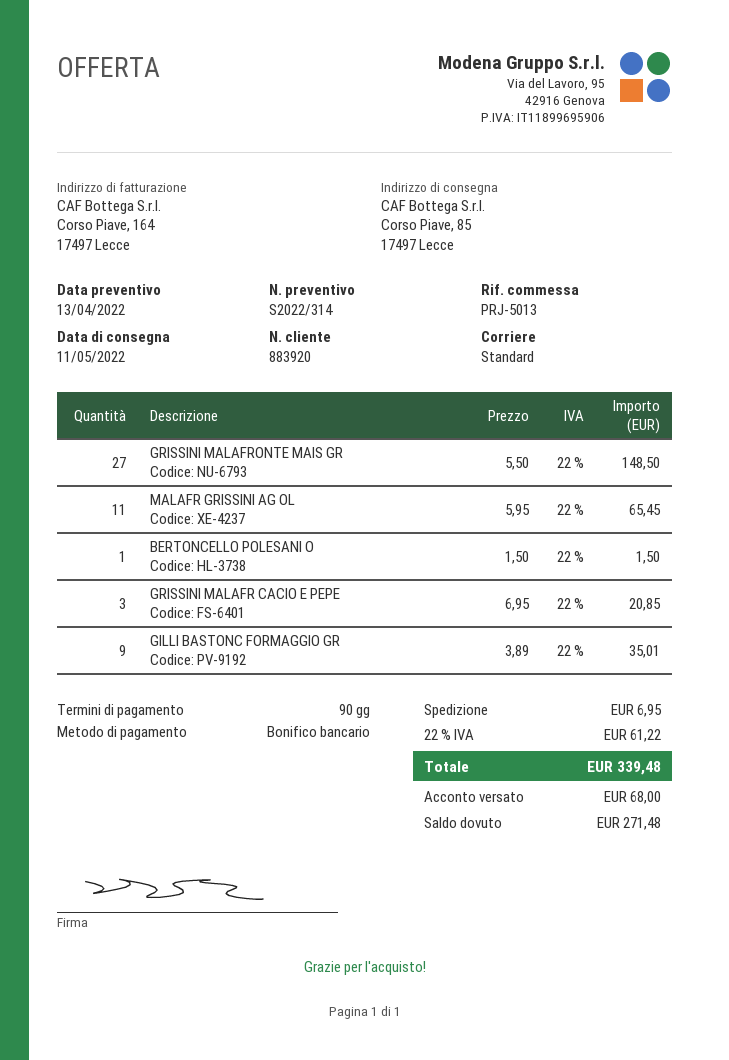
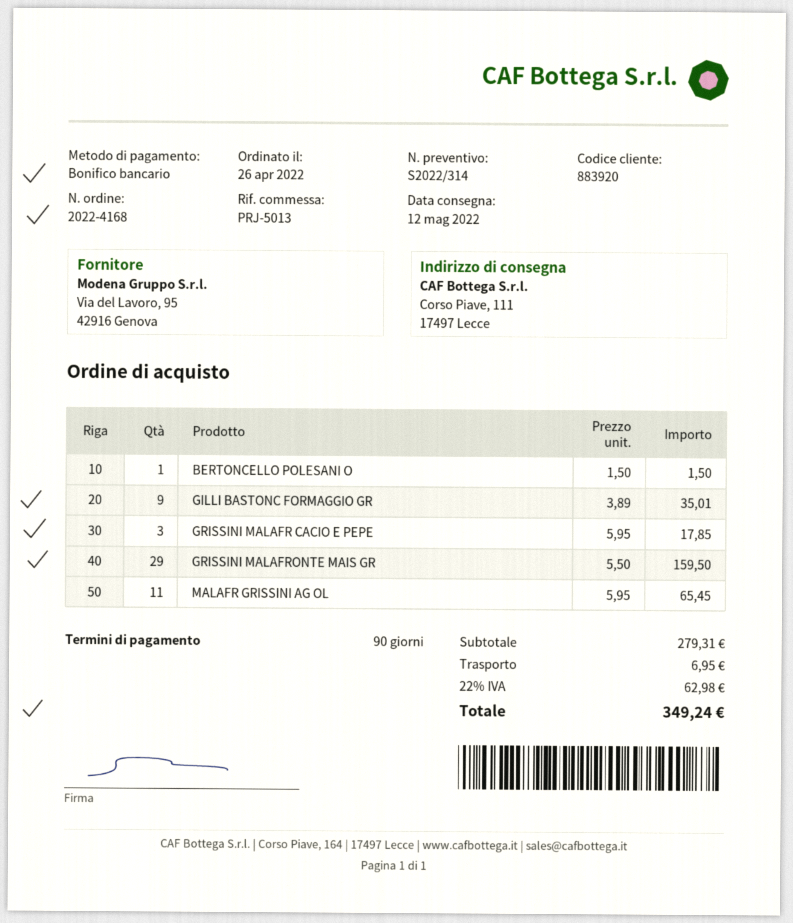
delivery date: 2022-05-11 -> 2022-05-12
ship to: Corso Piave, 85, 17497 Lecce -> Corso Piave, 111, 17497 Lecce
GRISSINI MALAFRONTE MAIS GR: 27 x 5.50 = 148.50 -> 29 x 5.50 = 159.50
GRISSINI MALAFR CACIO E PEPE: 3 x 6.95 = 20.85 -> 3 x 5.95 = 17.85
tax: 22% = 61.22 -> 22% = 62.98
total: 339.48 -> 349.24

